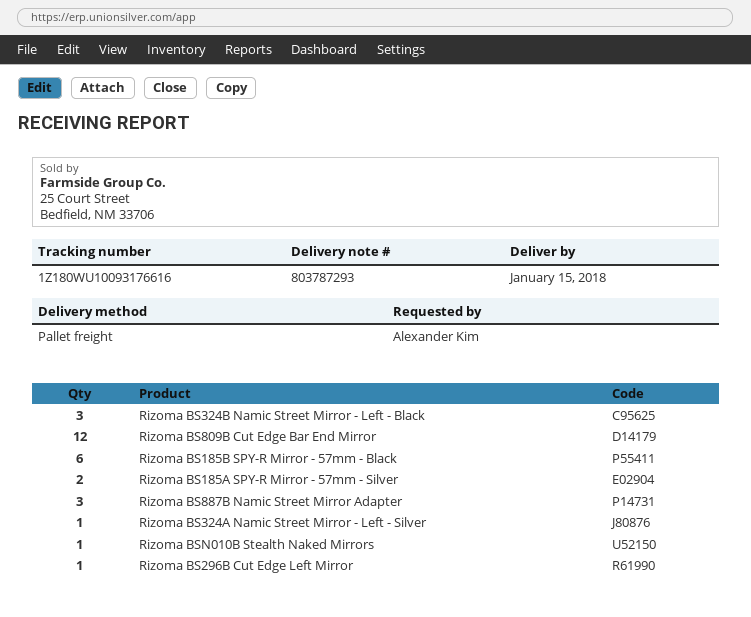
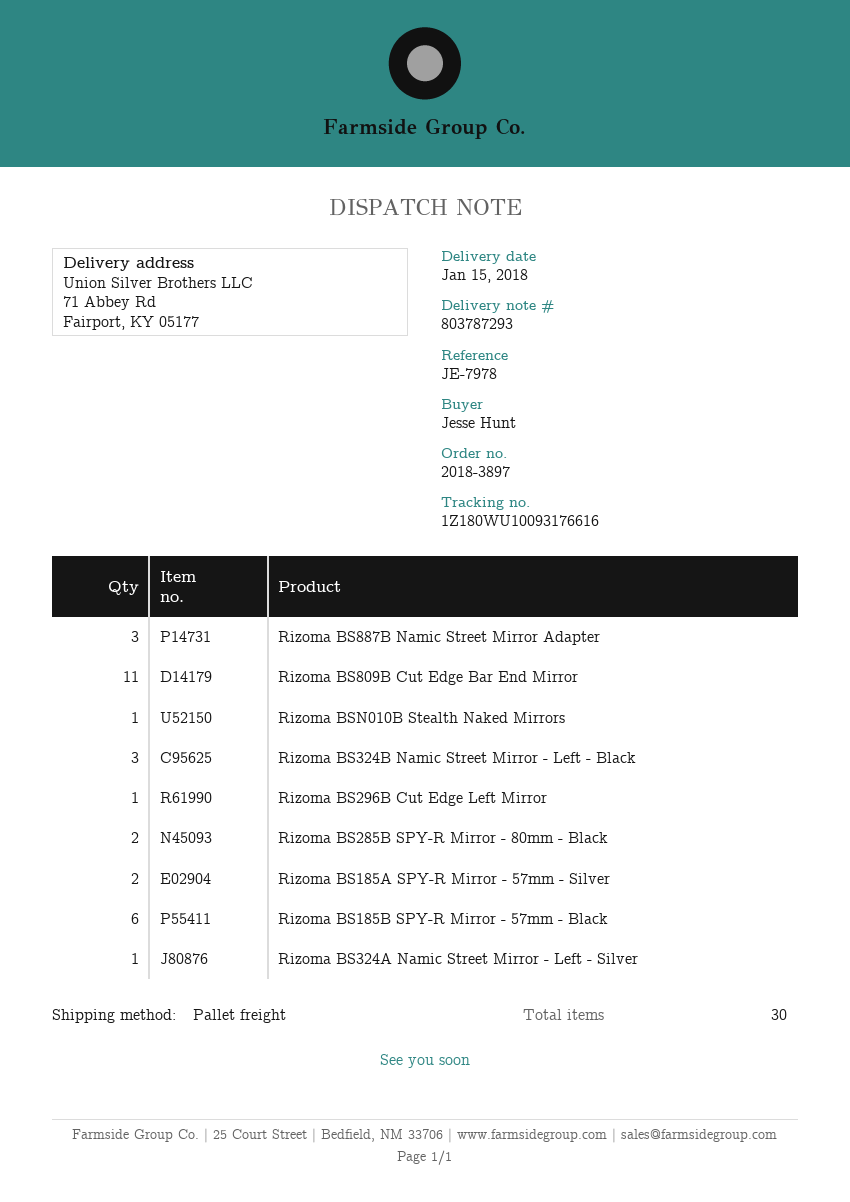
ordered by: Alexander Kim -> Jesse Hunt
Rizoma BS809B Cut Edge Bar End Mirror: 12 -> 11
Rizoma BS285B SPY-R Mirror - 80mm - Black: none -> 2

